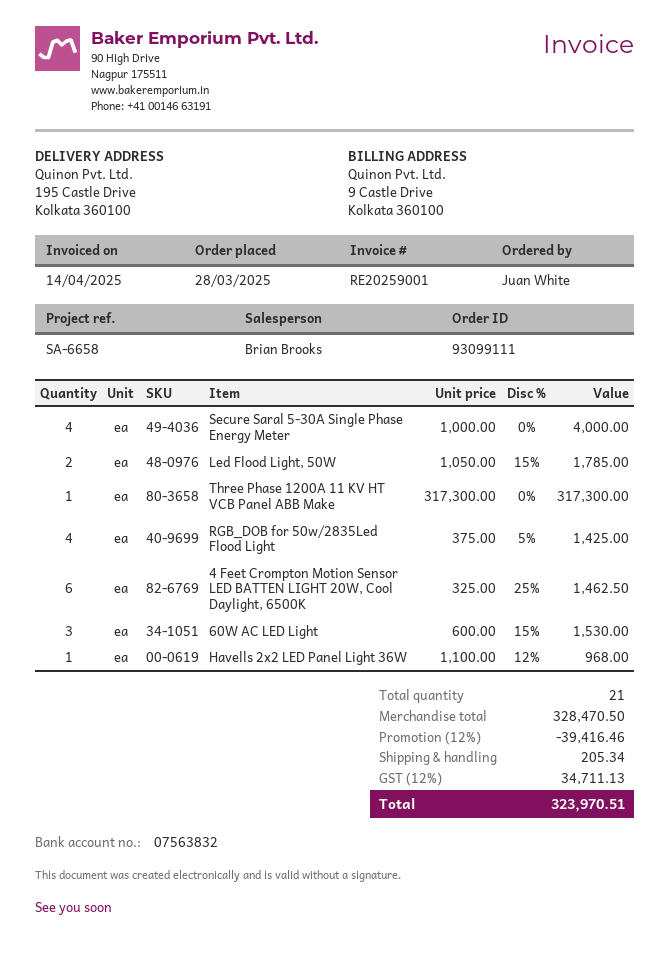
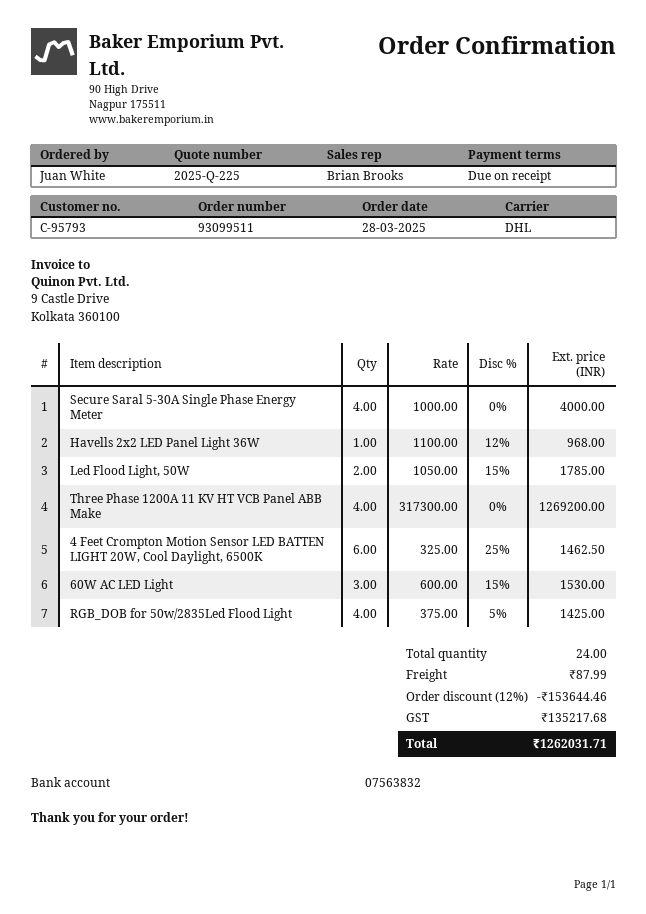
order number: 93099111 -> 93099511
Three Phase 1200A 11 KV HT VCB Panel ABB Make: 1 x 317300.00 = 317300.00 -> 4 x 317300.00 = 1269200.00
total quantity: 21 -> 24
discount: 12% = 39416.46 -> 12% = 153644.46
shipping: 205.34 -> 87.99
tax: 34711.13 -> 135217.68
total: 323970.51 -> 1262031.71

